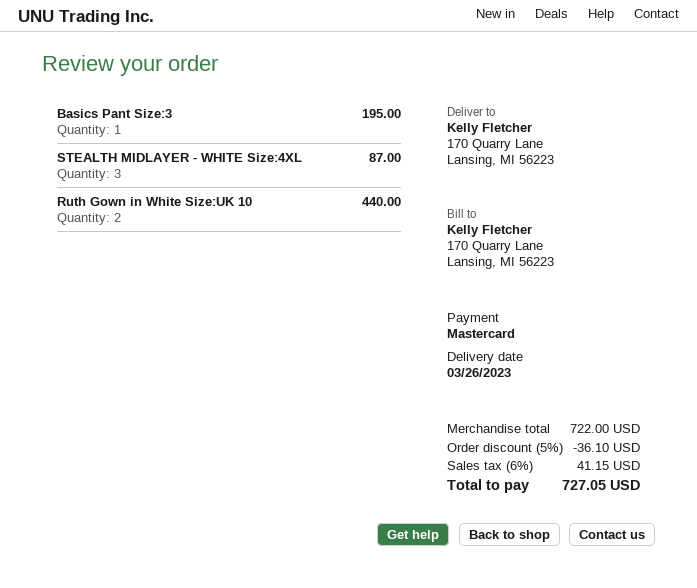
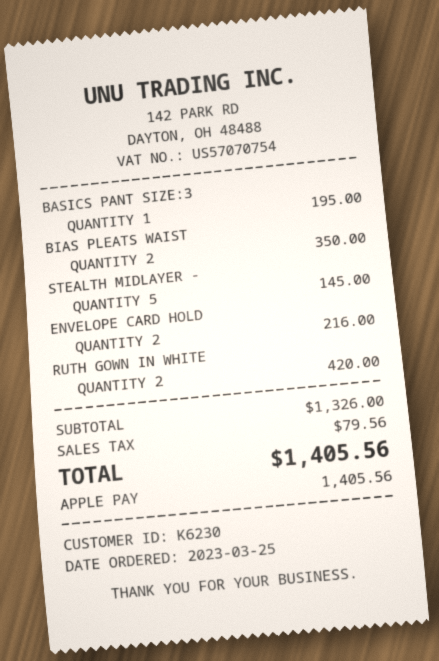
payment method: Mastercard -> Apple Pay
STEALTH MIDLAYER - WHITE Size:4XL: 3 for 87.00 -> 5 for 145.00
Ruth Gown in White Size:UK 10: 2 for 440.00 -> 2 for 420.00
BIAS PLEATS WAIST: none -> 2 for 350.00
ENVELOPE CARD HOLD: none -> 2 for 216.00
subtotal: 722.00 -> 1326.00
discount: 5% = 36.10 -> none
tax: 41.15 -> 79.56
total: 727.05 -> 1405.56

